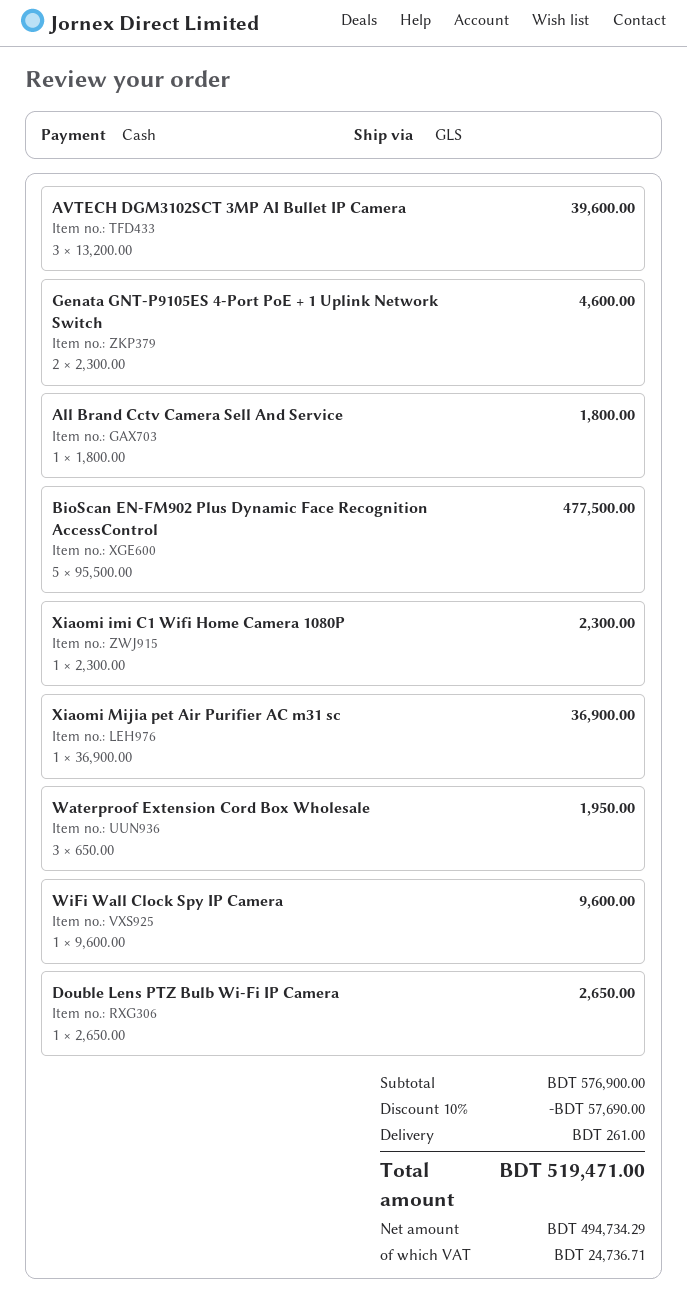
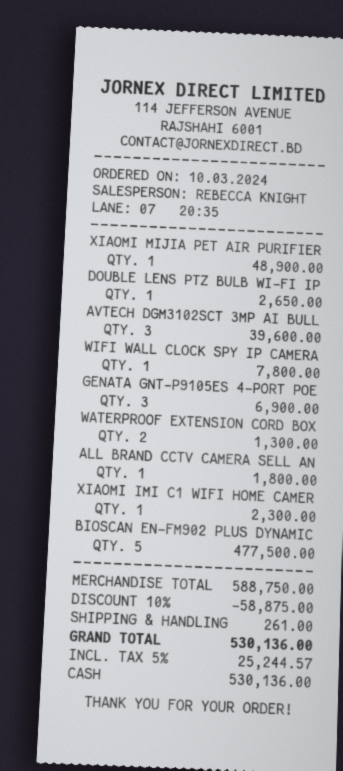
Genata GNT-P9105ES 4-Port PoE + 1 Uplink Network Switch: 2 for 4600.00 -> 3 for 6900.00
Xiaomi Mijia pet Air Purifier AC m31 sc: 1 for 36900.00 -> 1 for 48900.00
Waterproof Extension Cord Box Wholesale: 3 for 1950.00 -> 2 for 1300.00
WiFi Wall Clock Spy IP Camera: 1 for 9600.00 -> 1 for 7800.00
subtotal: 576900.00 -> 588750.00
discount: 10% = 57690.00 -> 10% = 58875.00
tax: 24736.71 -> 25244.57
total: 519471.00 -> 530136.00

